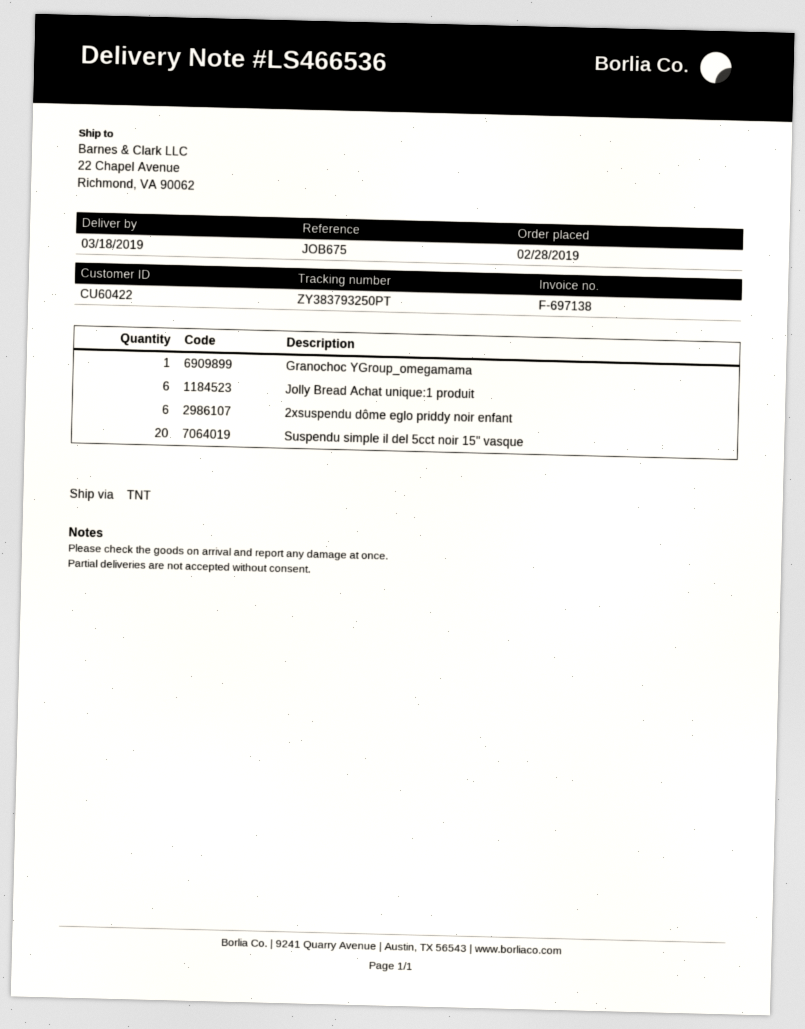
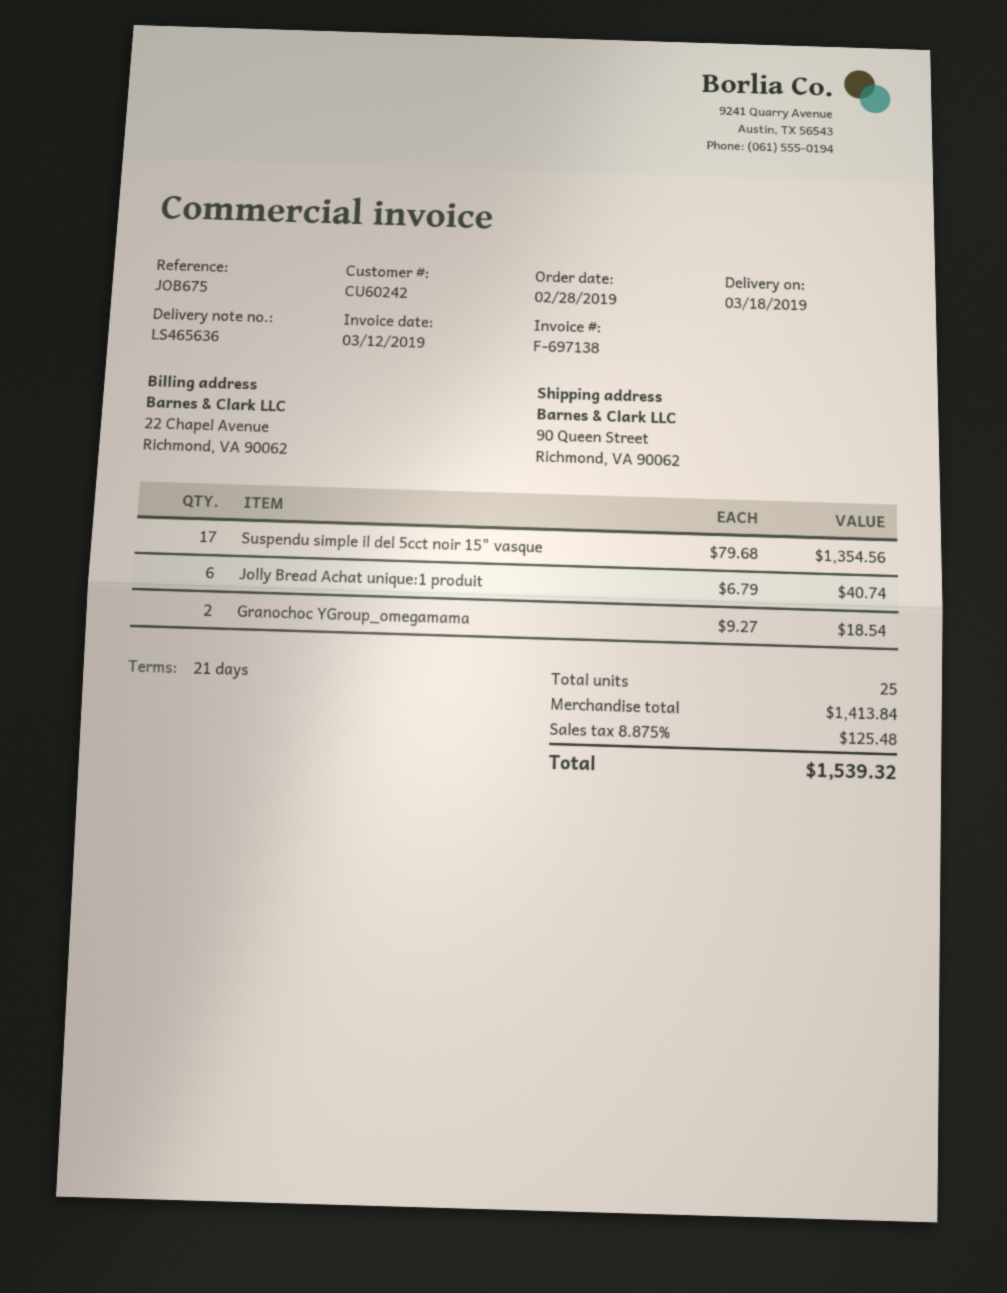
delivery note number: LS466536 -> LS465636
customer number: CU60422 -> CU60242
ship to: 22 Chapel Avenue, Richmond, VA 90062 -> 90 Queen Street, Richmond, VA 90062
Granochoc YGroup_omegamama: 1 -> 2
2xsuspendu dôme eglo priddy noir enfant: 6 -> none
Suspendu simple il del 5cct noir 15" vasque: 20 -> 17

